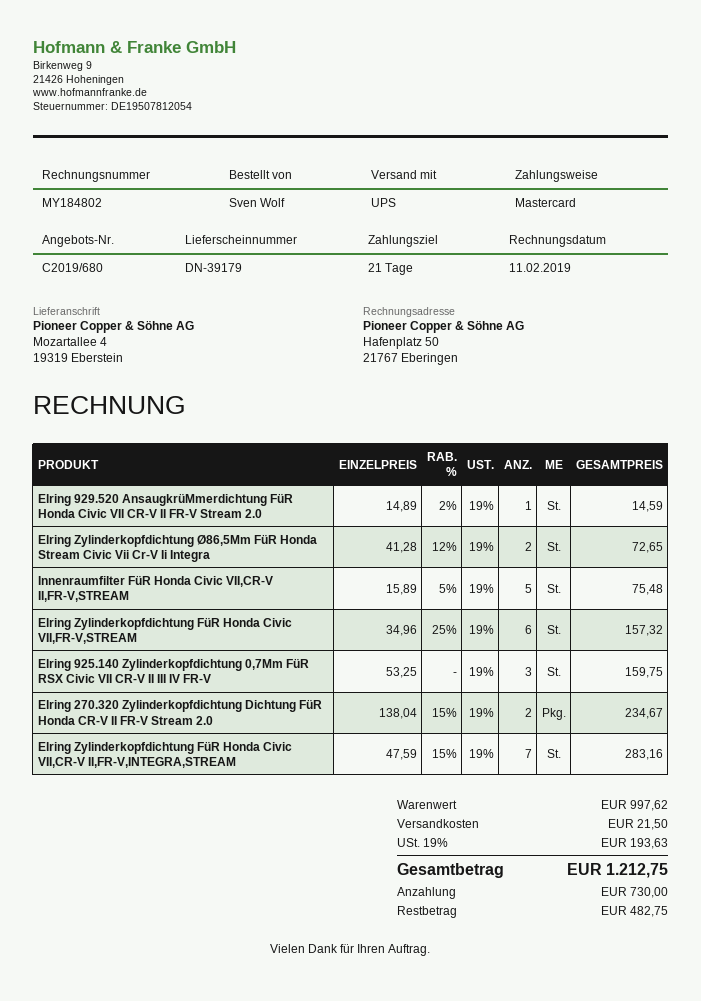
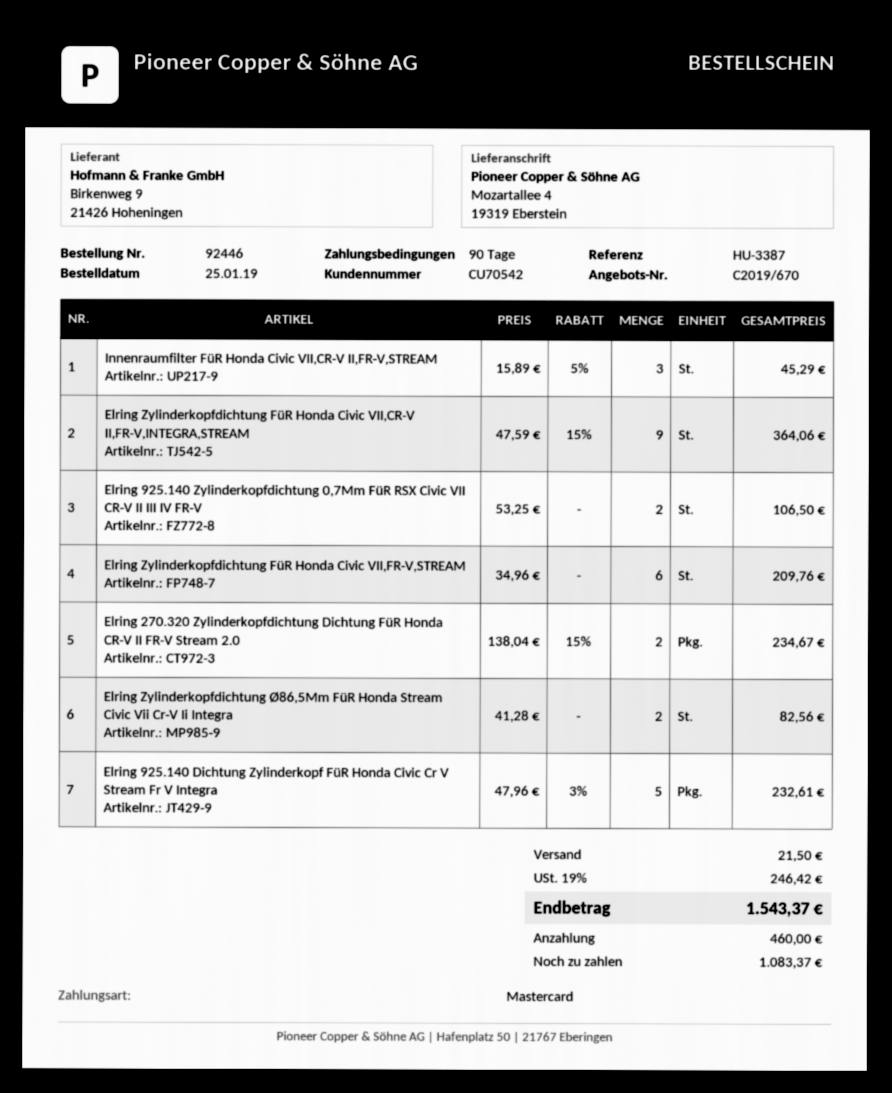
quote number: C2019/680 -> C2019/670
payment terms: 21 days -> 90 days
Elring 929.520 AnsaugkrüMmerdichtung FüR Honda Civic VII CR-V II FR-V Stream 2.0: 1 x 14.89 - 2% = 14.59 -> none
Elring Zylinderkopfdichtung Ø86,5Mm FüR Honda Stream Civic Vii Cr-V Ii Integra: 2 x 41.28 - 12% = 72.65 -> 2 x 41.28 = 82.56
Innenraumfilter FüR Honda Civic VII,CR-V II,FR-V,STREAM: 5 x 15.89 - 5% = 75.48 -> 3 x 15.89 - 5% = 45.29
Elring Zylinderkopfdichtung FüR Honda Civic VII,FR-V,STREAM: 6 x 34.96 - 25% = 157.32 -> 6 x 34.96 = 209.76
Elring 925.140 Zylinderkopfdichtung 0,7Mm FüR RSX Civic VII CR-V II III IV FR-V: 3 x 53.25 = 159.75 -> 2 x 53.25 = 106.50
Elring Zylinderkopfdichtung FüR Honda Civic VII,CR-V II,FR-V,INTEGRA,STREAM: 7 x 47.59 - 15% = 283.16 -> 9 x 47.59 - 15% = 364.06
Elring 925.140 Dichtung Zylinderkopf FüR Honda Civic Cr V Stream Fr V Integra: none -> 5 x 47.96 - 3% = 232.61
tax: 19% = 193.63 -> 19% = 246.42
total: 1212.75 -> 1543.37
deposit: 730.00 -> 460.00
balance: 482.75 -> 1083.37

